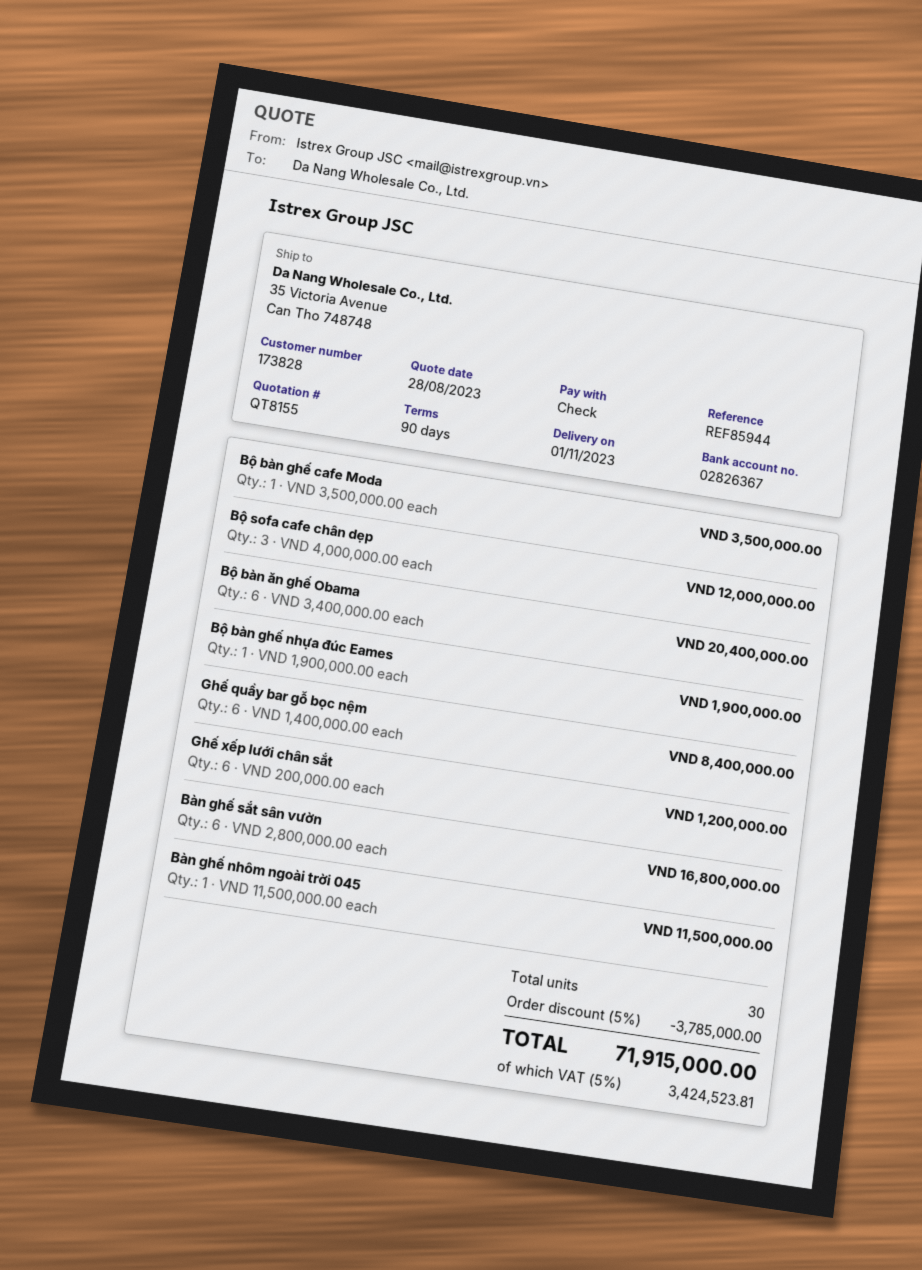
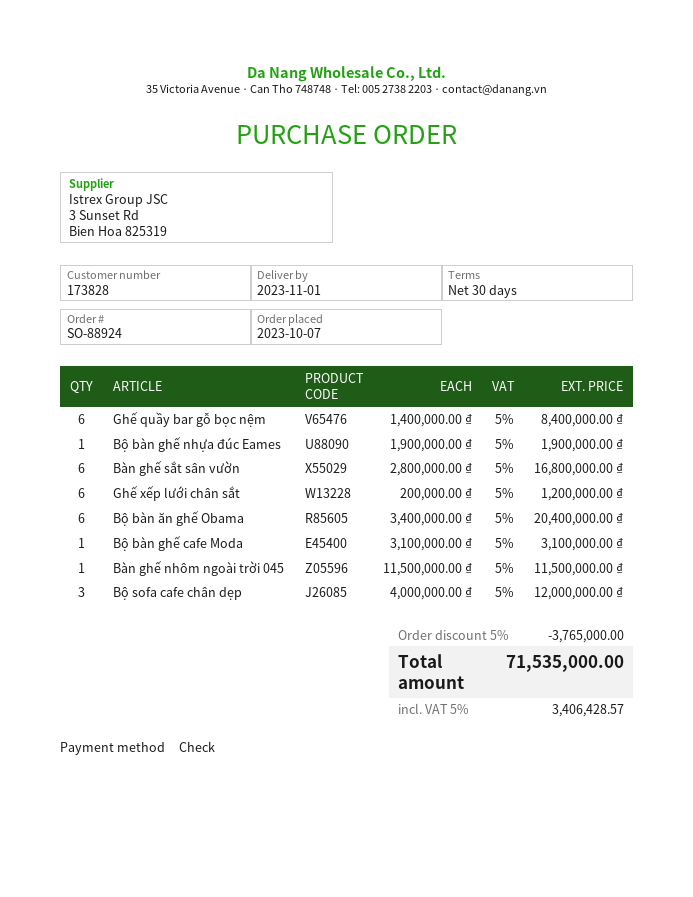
payment terms: 90 days -> 30 days
Bộ bàn ghế cafe Moda: 1 x 3500000.00 = 3500000.00 -> 1 x 3100000.00 = 3100000.00
discount: 5% = 3785000.00 -> 5% = 3765000.00
tax: 5% = 3424523.81 -> 5% = 3406428.57
total: 71915000.00 -> 71535000.00

